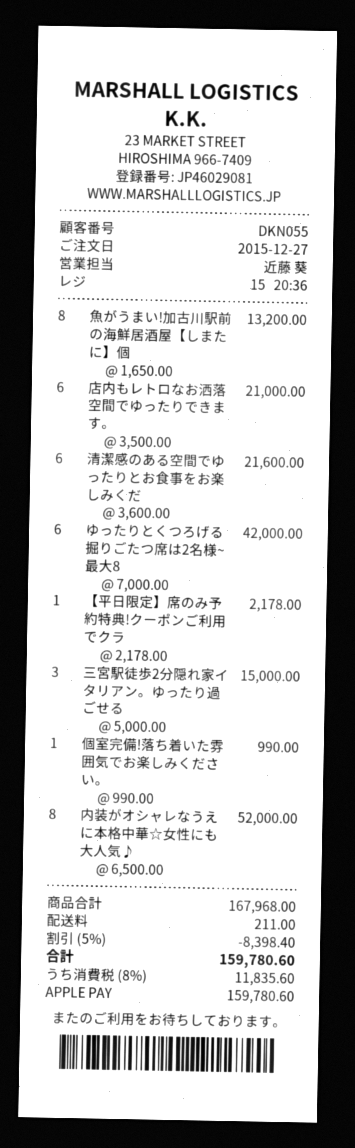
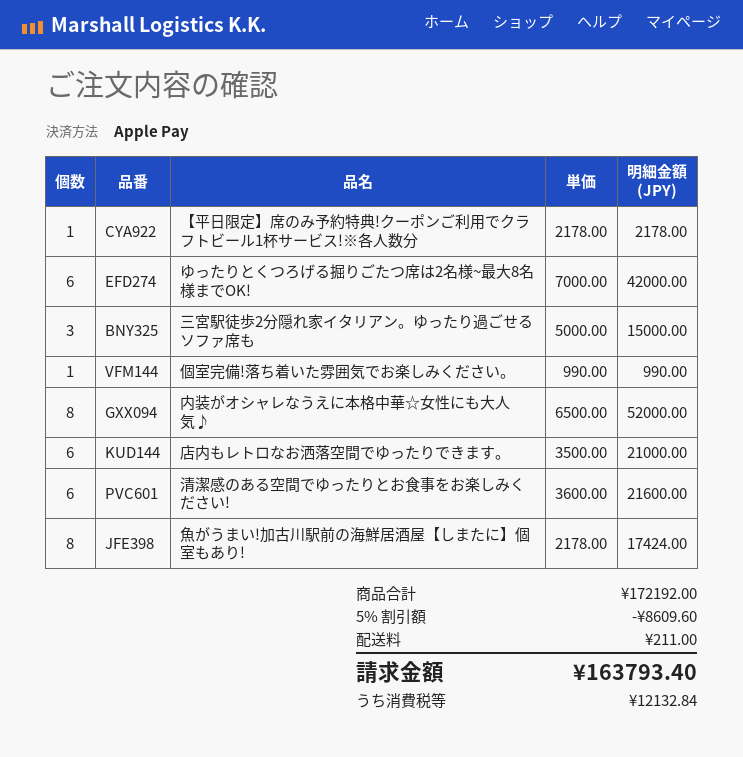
魚がうまい!加古川駅前の海鮮居酒屋【しまたに】個: 8 x 1650.00 = 13200.00 -> 8 x 2178.00 = 17424.00
subtotal: 167968.00 -> 172192.00
discount: 5% = 8398.40 -> 5% = 8609.60
tax: 11835.60 -> 12132.84
total: 159780.60 -> 163793.40

